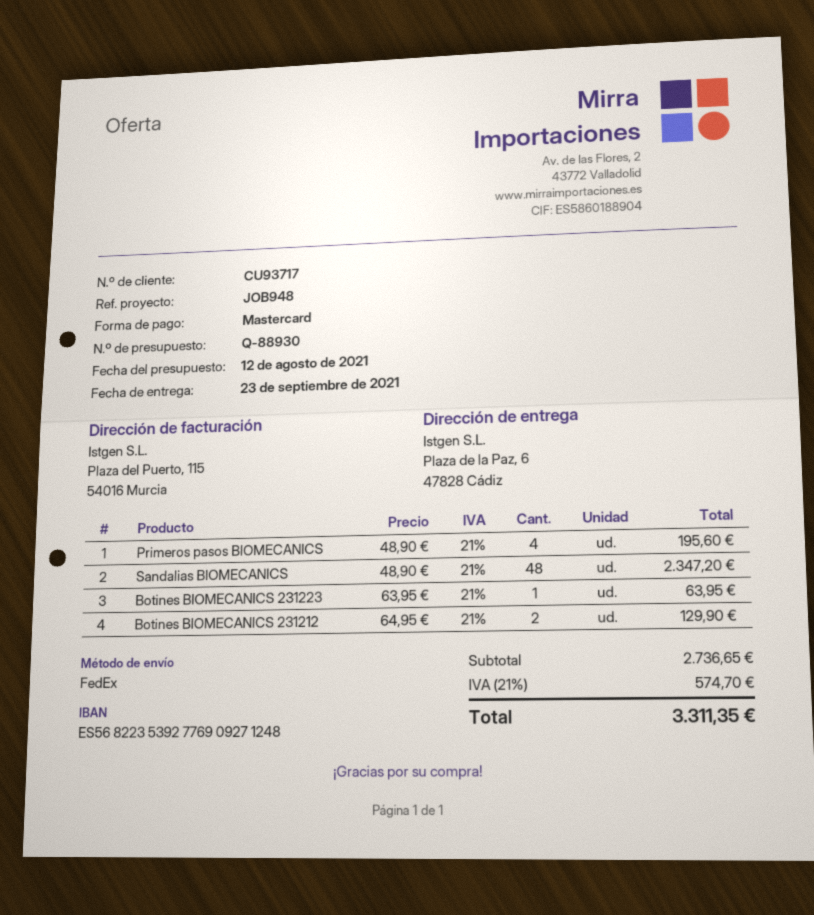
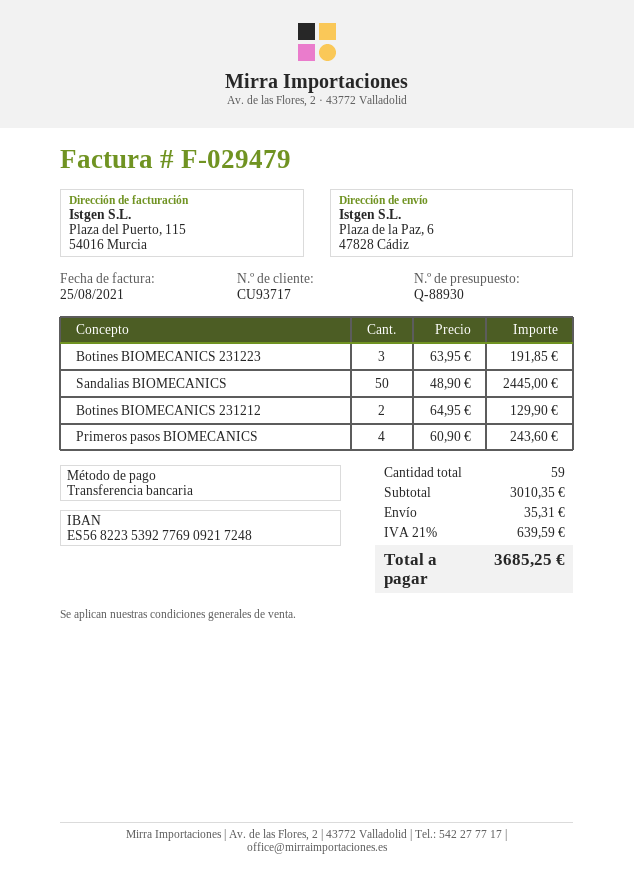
payment method: Mastercard -> bank transfer
bank account: ES5682235392776909271248 -> ES5682235392776909217248
Primeros pasos BIOMECANICS: 4 x 48.90 = 195.60 -> 4 x 60.90 = 243.60
Sandalias BIOMECANICS: 48 x 48.90 = 2347.20 -> 50 x 48.90 = 2445.00
Botines BIOMECANICS 231223: 1 x 63.95 = 63.95 -> 3 x 63.95 = 191.85
subtotal: 2736.65 -> 3010.35
shipping: none -> 35.31
tax: 21% = 574.70 -> 21% = 639.59
total: 3311.35 -> 3685.25

